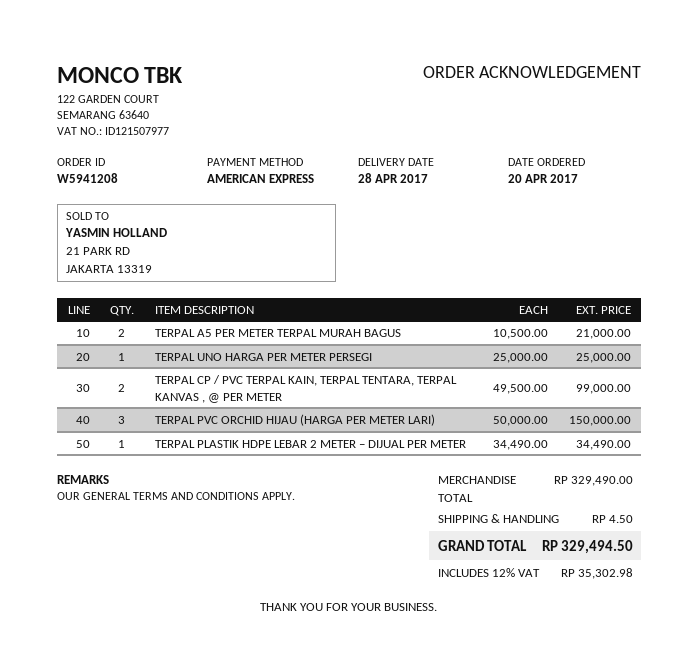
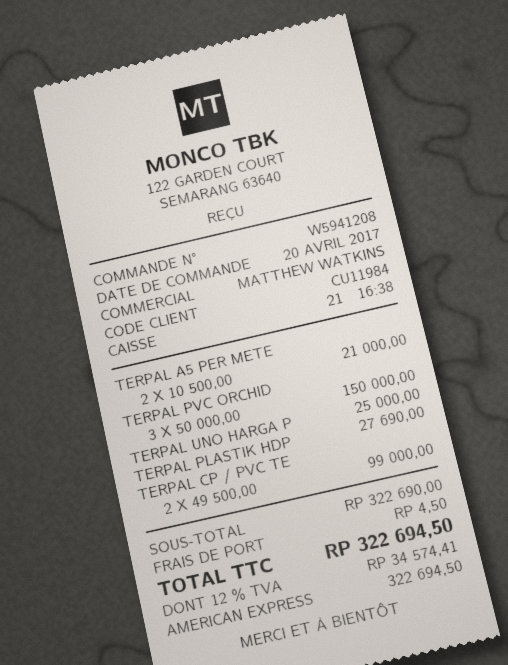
TERPAL PLASTIK HDPE LEBAR 2 METER – DIJUAL PER METER: 1 x 34490.00 = 34490.00 -> 1 x 27690.00 = 27690.00
subtotal: 329490.00 -> 322690.00
tax: 12% = 35302.98 -> 12% = 34574.41
total: 329494.50 -> 322694.50

